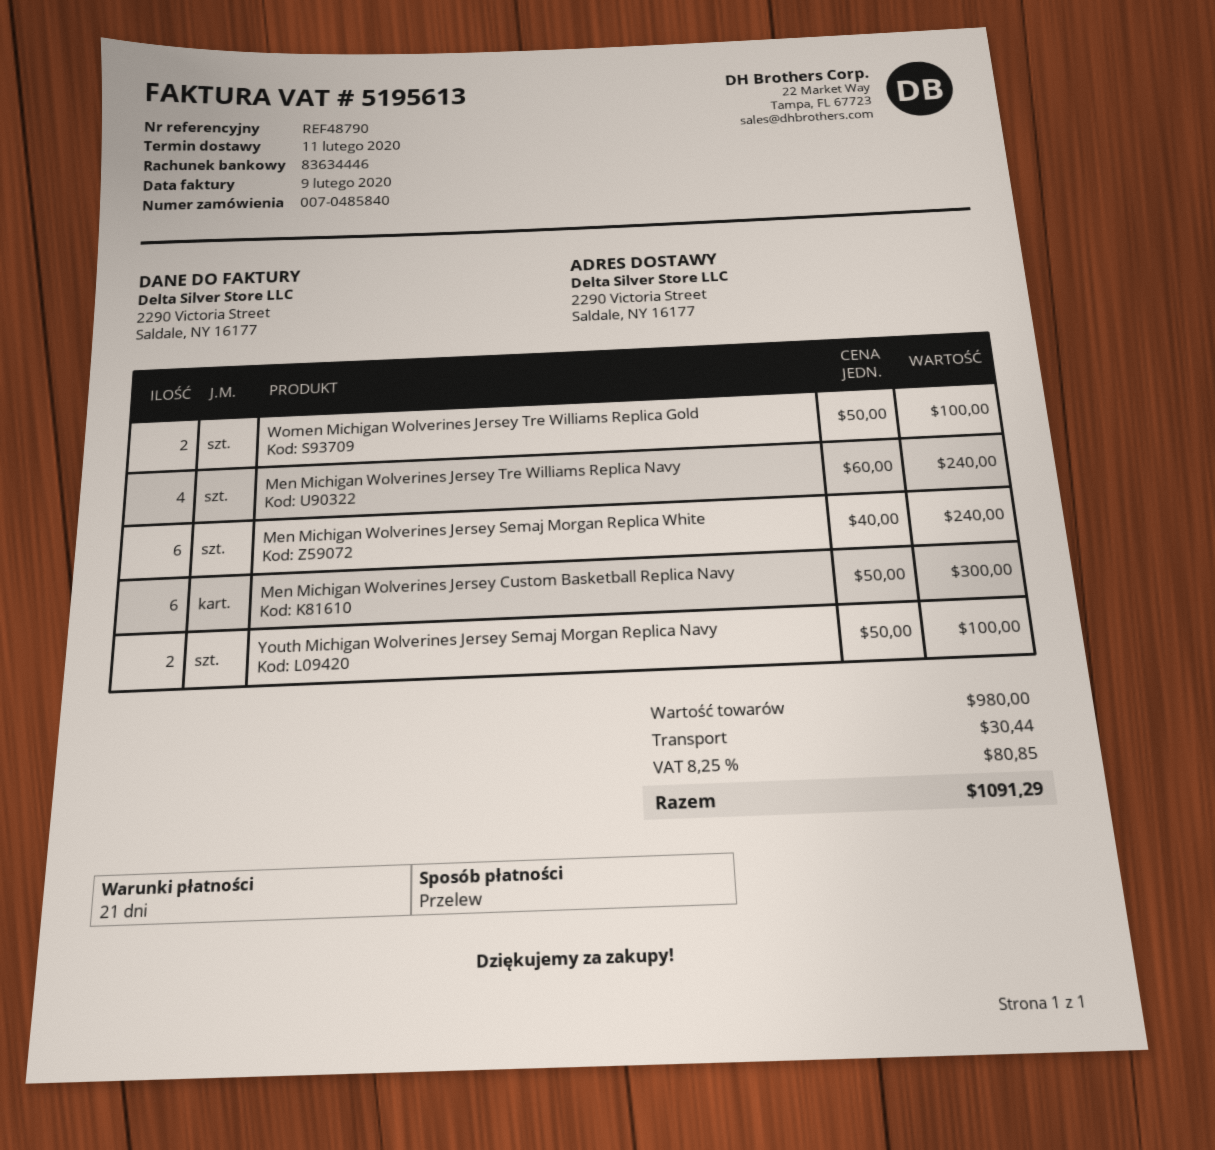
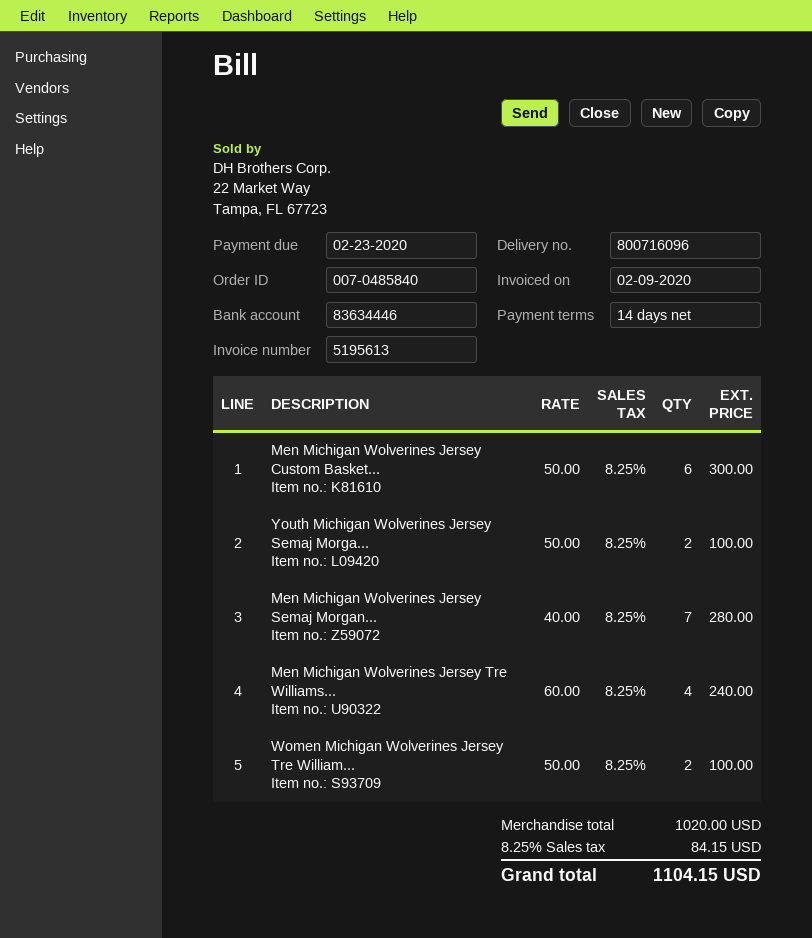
payment terms: 21 days -> 14 days
Men Michigan Wolverines Jersey Semaj Morgan Replica White: 6 x 40.00 = 240.00 -> 7 x 40.00 = 280.00
subtotal: 980.00 -> 1020.00
shipping: 30.44 -> none
tax: 8.25% = 80.85 -> 8.25% = 84.15
total: 1091.29 -> 1104.15

